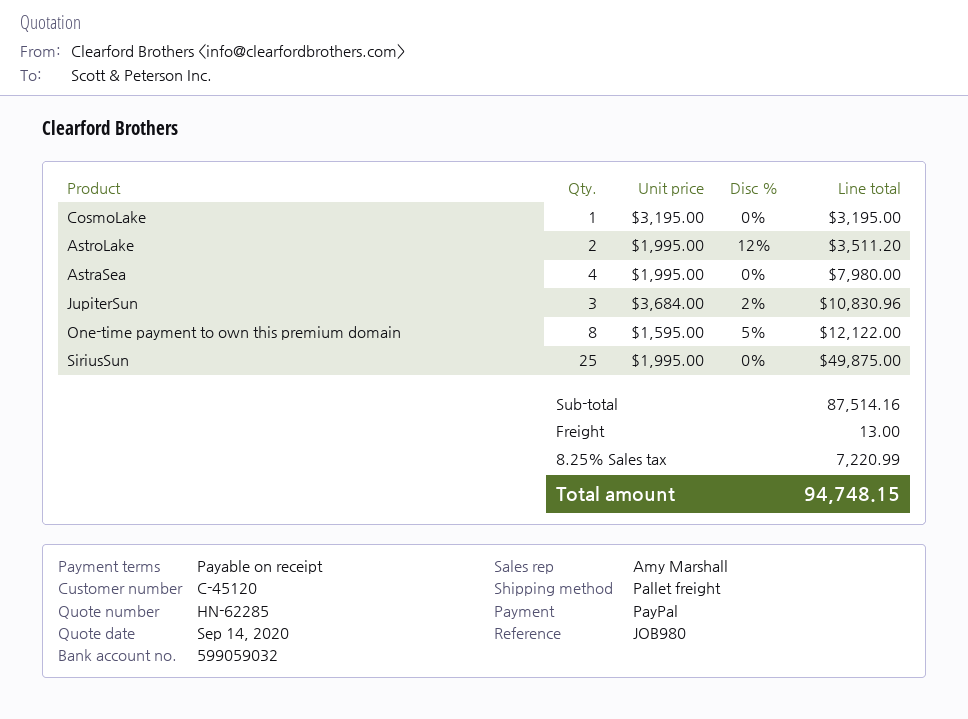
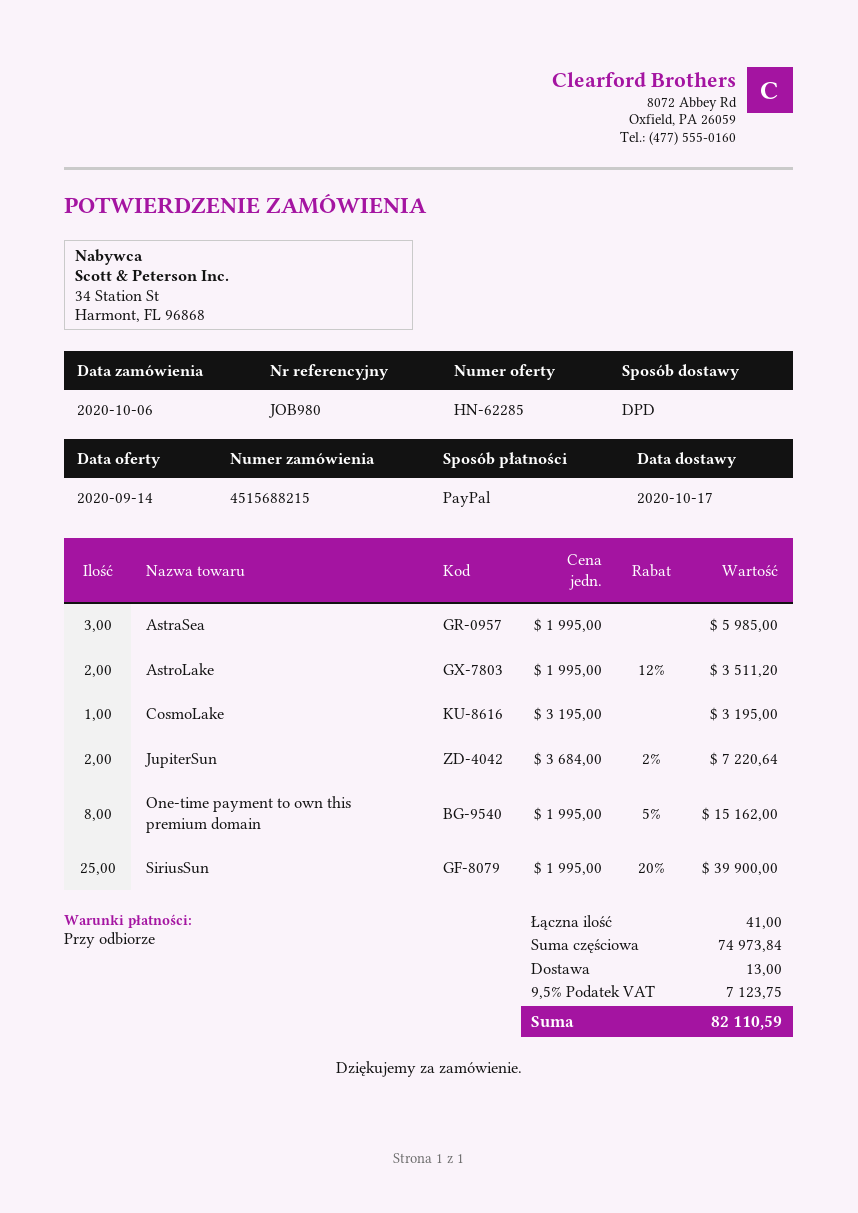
shipping method: pallet freight -> DPD
AstraSea: 4 x 1995.00 = 7980.00 -> 3 x 1995.00 = 5985.00
JupiterSun: 3 x 3684.00 - 2% = 10830.96 -> 2 x 3684.00 - 2% = 7220.64
One-time payment to own this premium domain: 8 x 1595.00 - 5% = 12122.00 -> 8 x 1995.00 - 5% = 15162.00
SiriusSun: 25 x 1995.00 = 49875.00 -> 25 x 1995.00 - 20% = 39900.00
subtotal: 87514.16 -> 74973.84
tax: 8.25% = 7220.99 -> 9.5% = 7123.75
total: 94748.15 -> 82110.59

